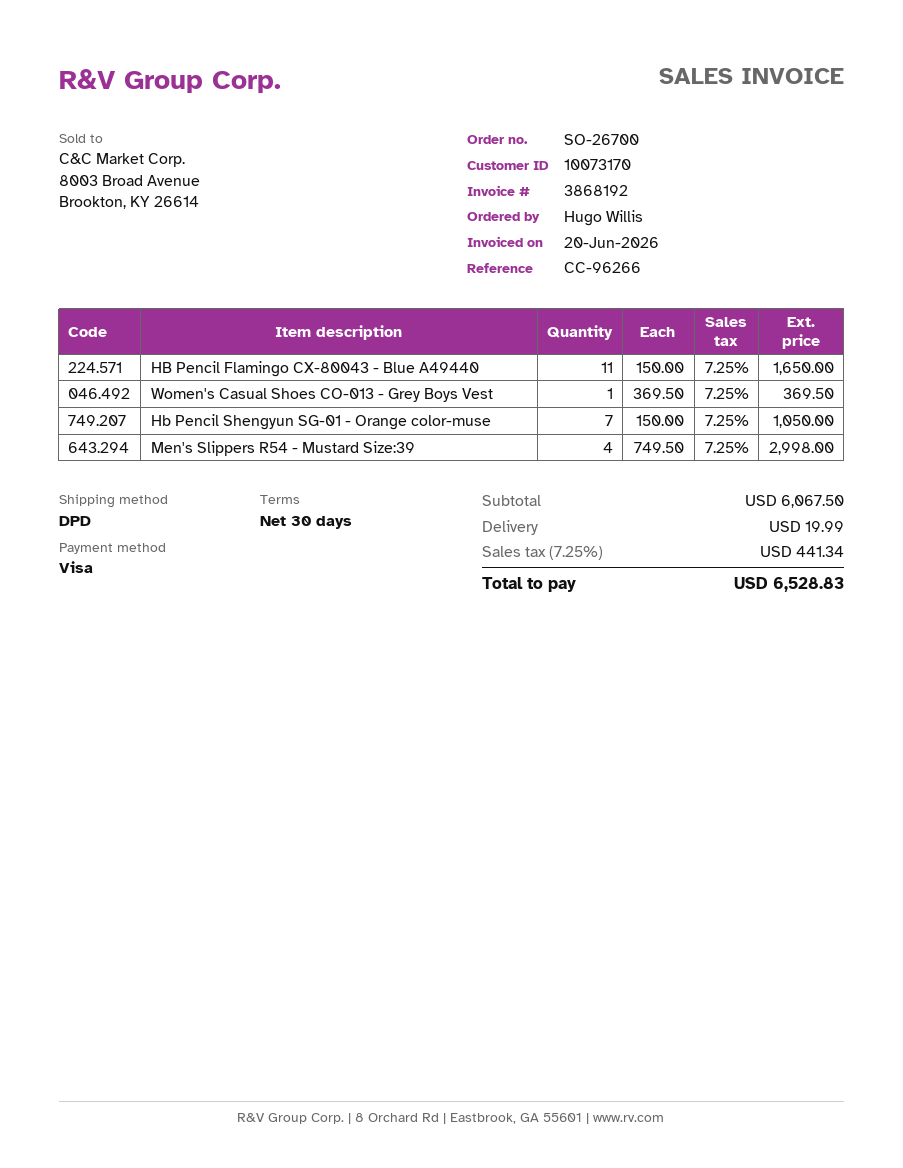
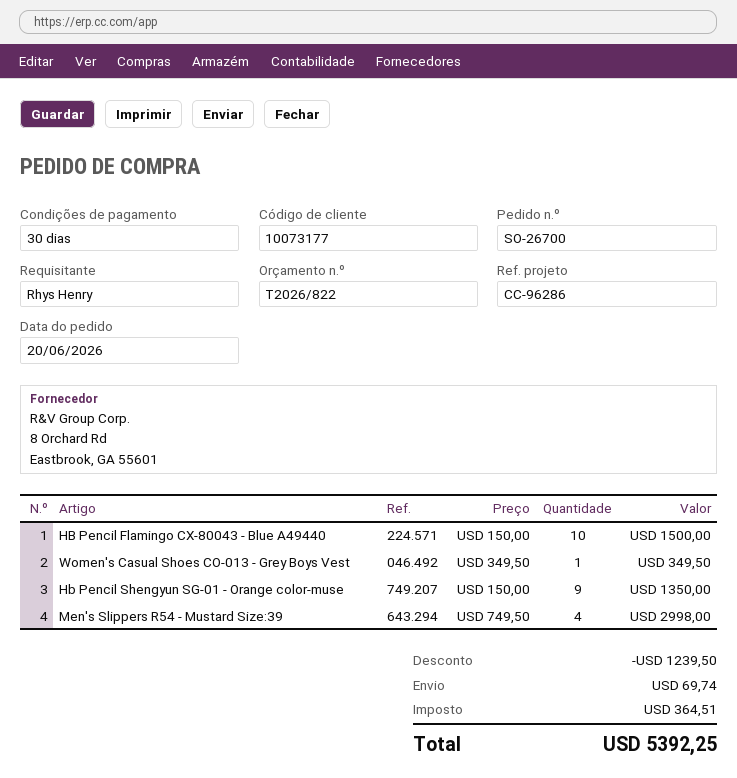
customer number: 10073170 -> 10073177
reference: CC-96266 -> CC-96286
ordered by: Hugo Willis -> Rhys Henry
HB Pencil Flamingo CX-80043 - Blue A49440: 11 x 150.00 = 1650.00 -> 10 x 150.00 = 1500.00
Women's Casual Shoes CO-013 - Grey Boys Vest: 1 x 369.50 = 369.50 -> 1 x 349.50 = 349.50
Hb Pencil Shengyun SG-01 - Orange color-muse: 7 x 150.00 = 1050.00 -> 9 x 150.00 = 1350.00
discount: none -> 1239.50
shipping: 19.99 -> 69.74
tax: 441.34 -> 364.51
total: 6528.83 -> 5392.25

